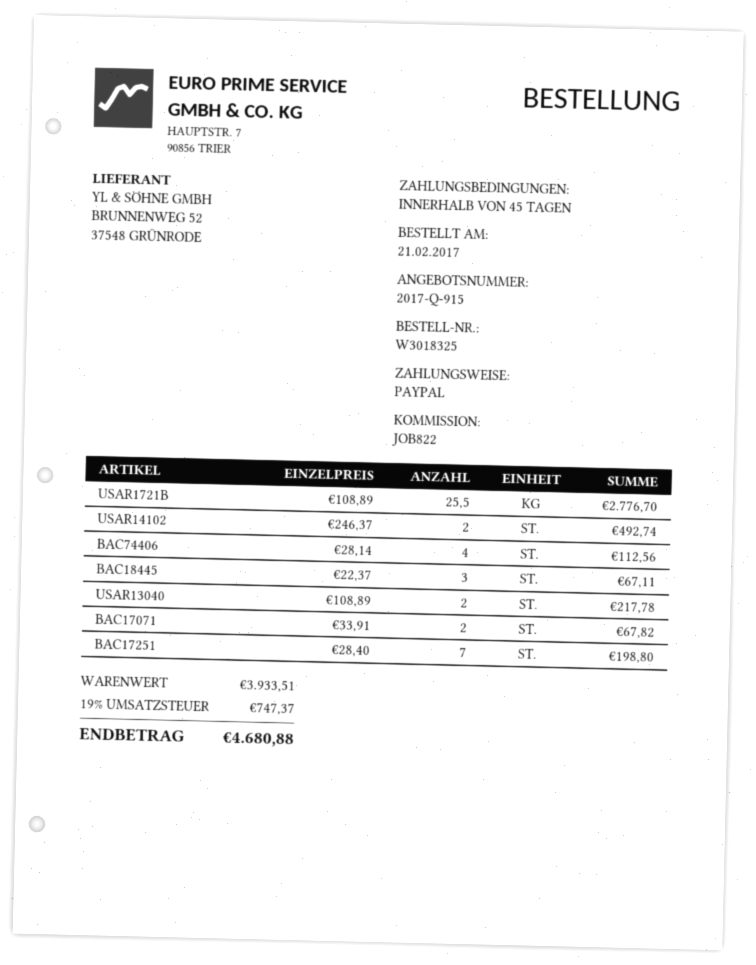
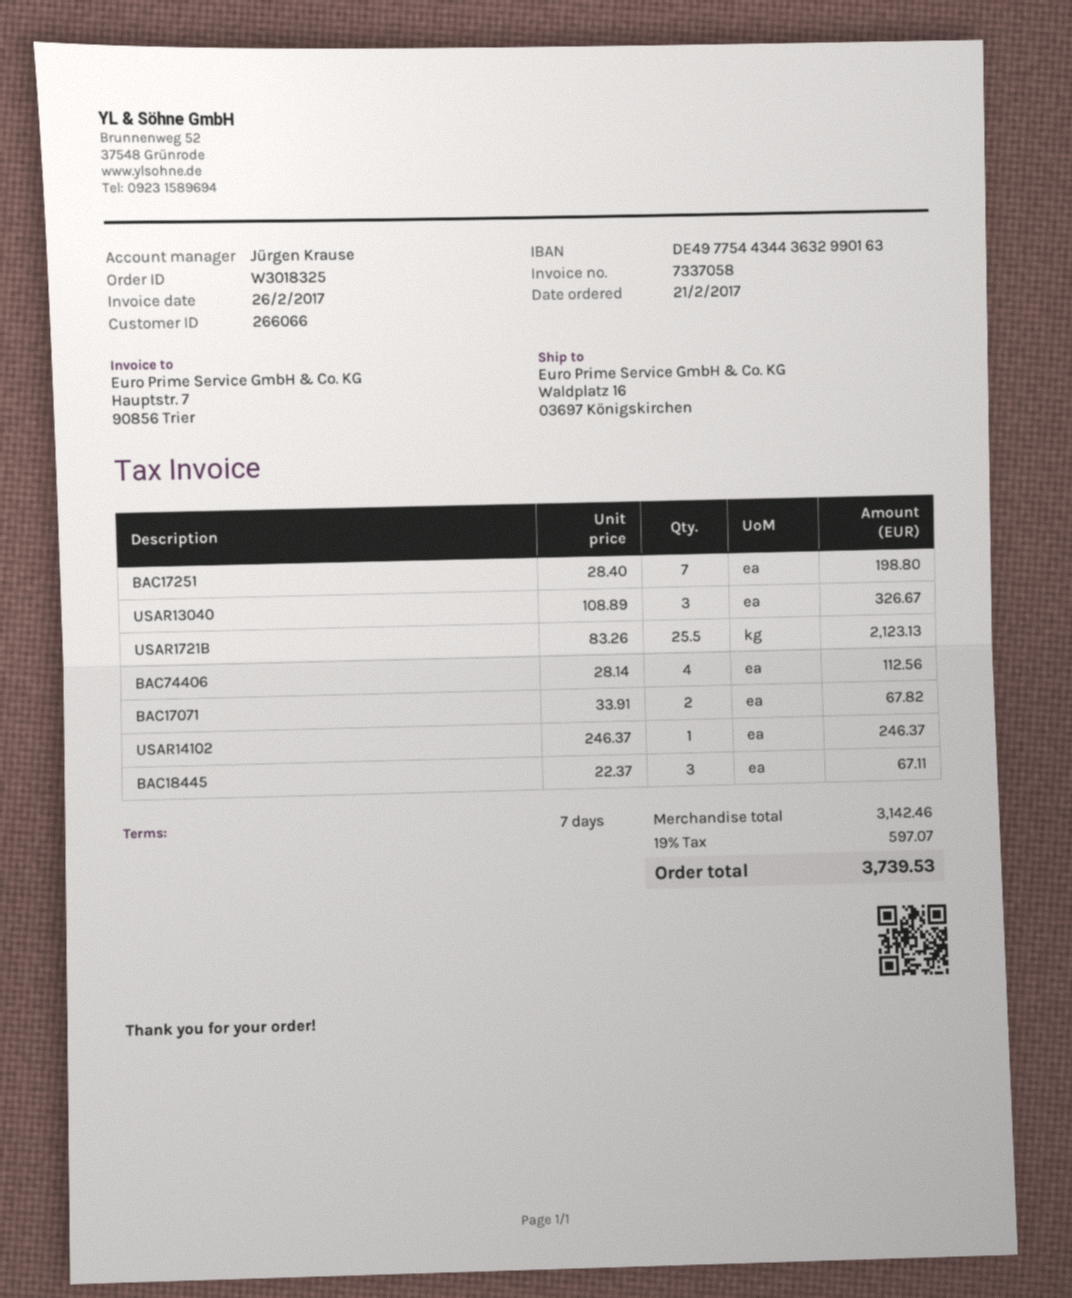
payment terms: 45 days -> 7 days
USAR1721B: 25.5 x 108.89 = 2776.70 -> 25.5 x 83.26 = 2123.13
USAR14102: 2 x 246.37 = 492.74 -> 1 x 246.37 = 246.37
USAR13040: 2 x 108.89 = 217.78 -> 3 x 108.89 = 326.67
subtotal: 3933.51 -> 3142.46
tax: 19% = 747.37 -> 19% = 597.07
total: 4680.88 -> 3739.53

